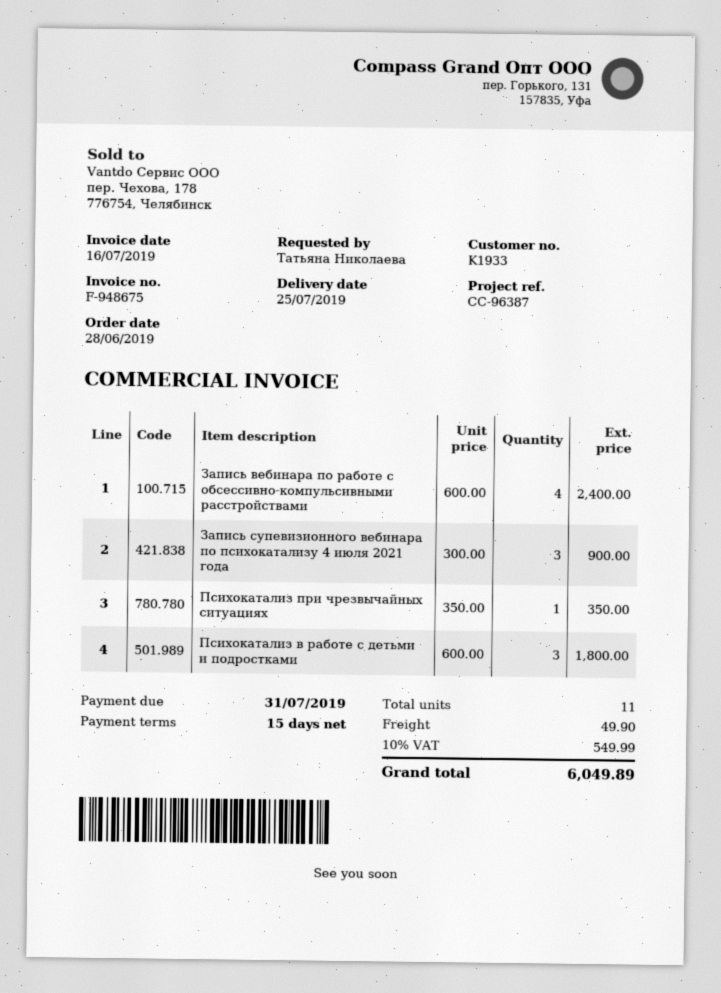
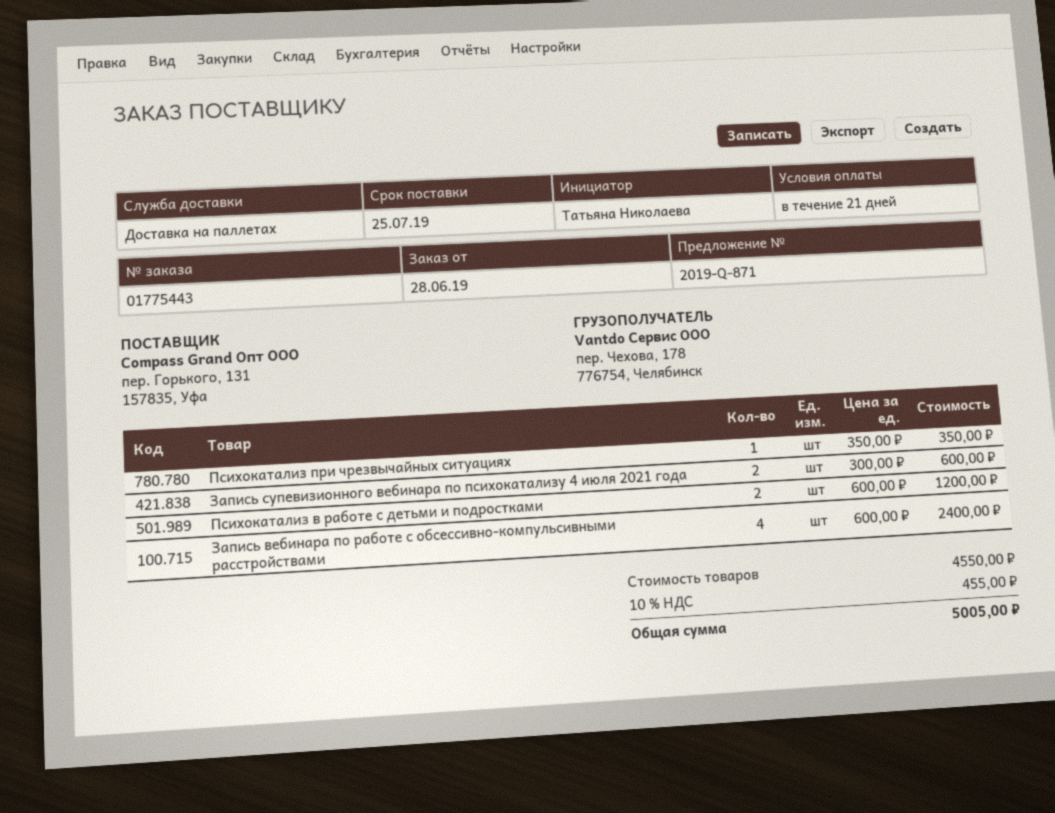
payment terms: 15 days -> 21 days
Запись супевизионного вебинара по психокатализу 4 июля 2021 года: 3 x 300.00 = 900.00 -> 2 x 300.00 = 600.00
Психокатализ в работе с детьми и подростками: 3 x 600.00 = 1800.00 -> 2 x 600.00 = 1200.00
shipping: 49.90 -> none
tax: 10% = 549.99 -> 10% = 455.00
total: 6049.89 -> 5005.00

